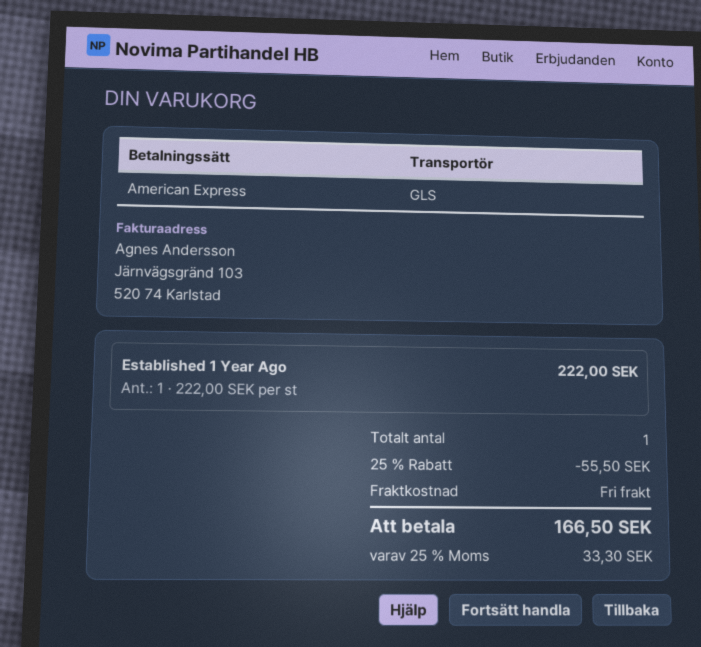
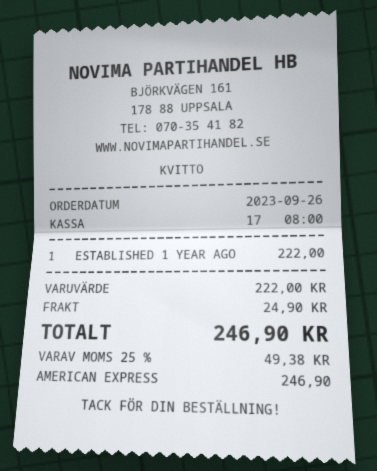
discount: 25% = 55.50 -> none
shipping: 0.00 -> 24.90
tax: 25% = 33.30 -> 25% = 49.38
total: 166.50 -> 246.90

